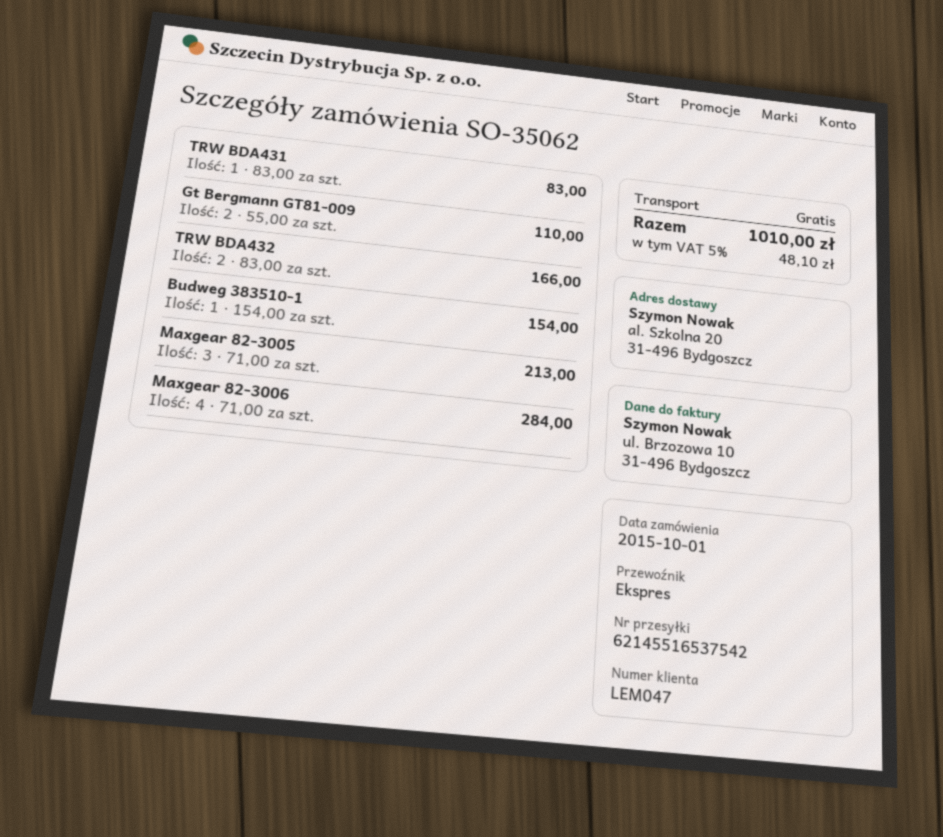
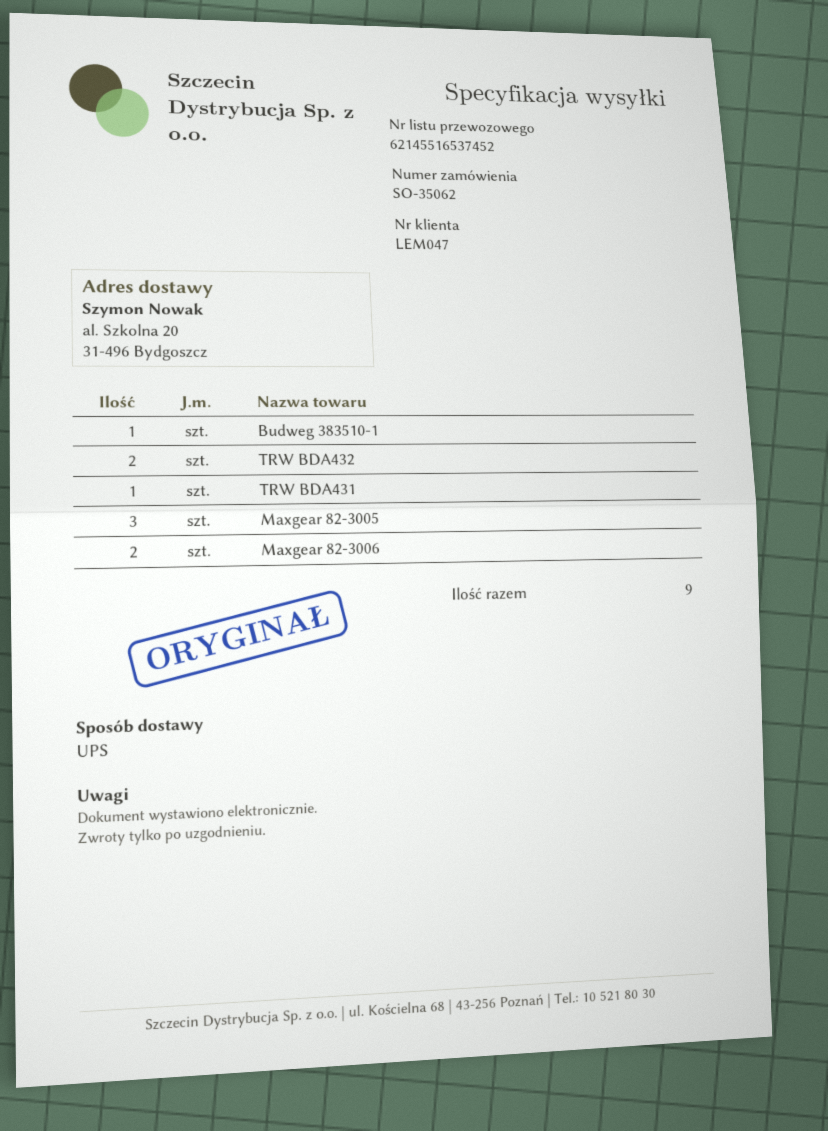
shipping method: express -> UPS
tracking number: 62145516537542 -> 62145516537452
Gt Bergmann GT81-009: 2 -> none
Maxgear 82-3006: 4 -> 2

